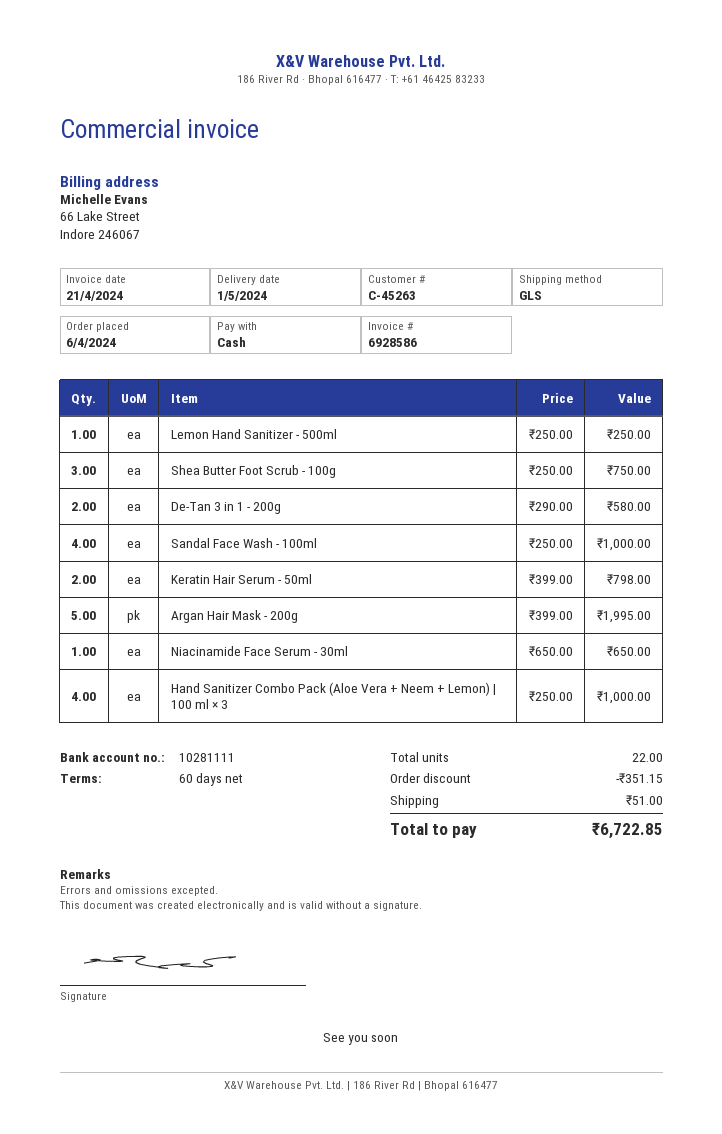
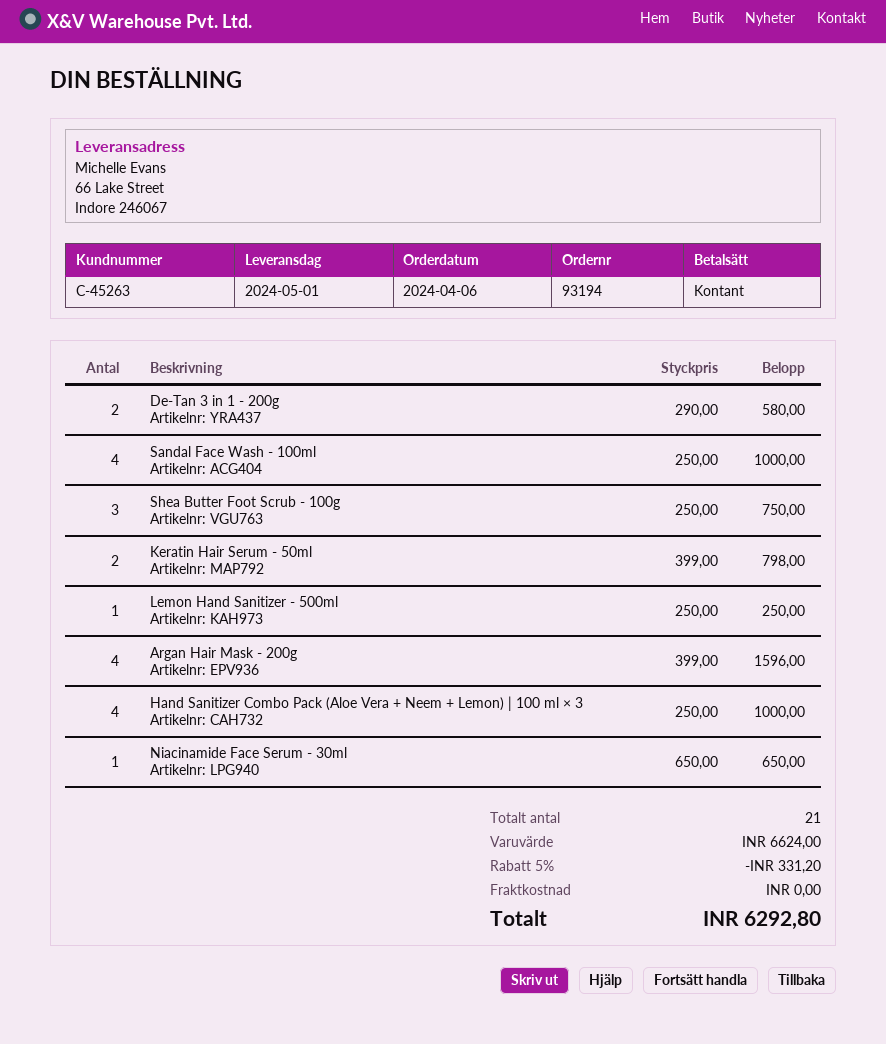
Argan Hair Mask - 200g: 5 x 399.00 = 1995.00 -> 4 x 399.00 = 1596.00
total quantity: 22 -> 21
discount: 351.15 -> 331.20
shipping: 51.00 -> 0.00
total: 6722.85 -> 6292.80

